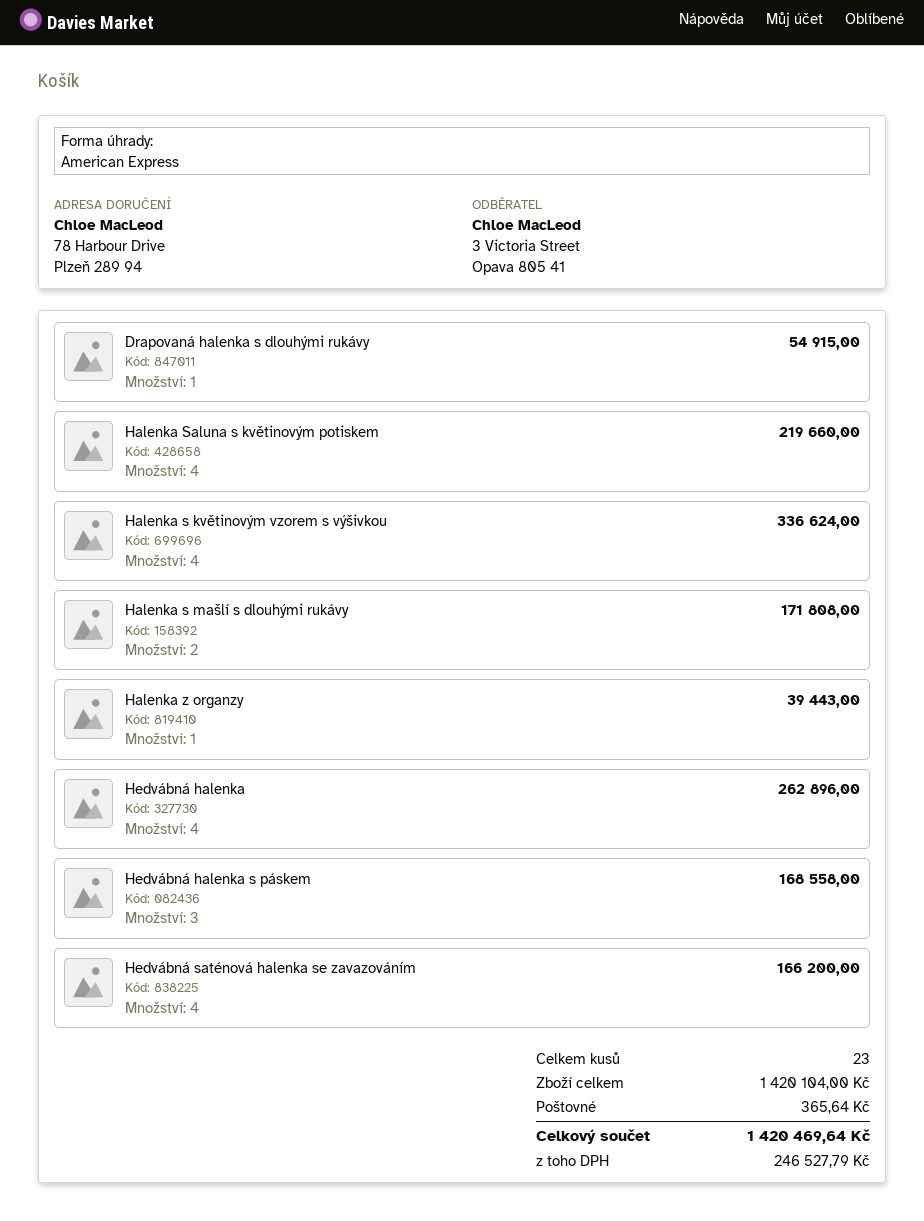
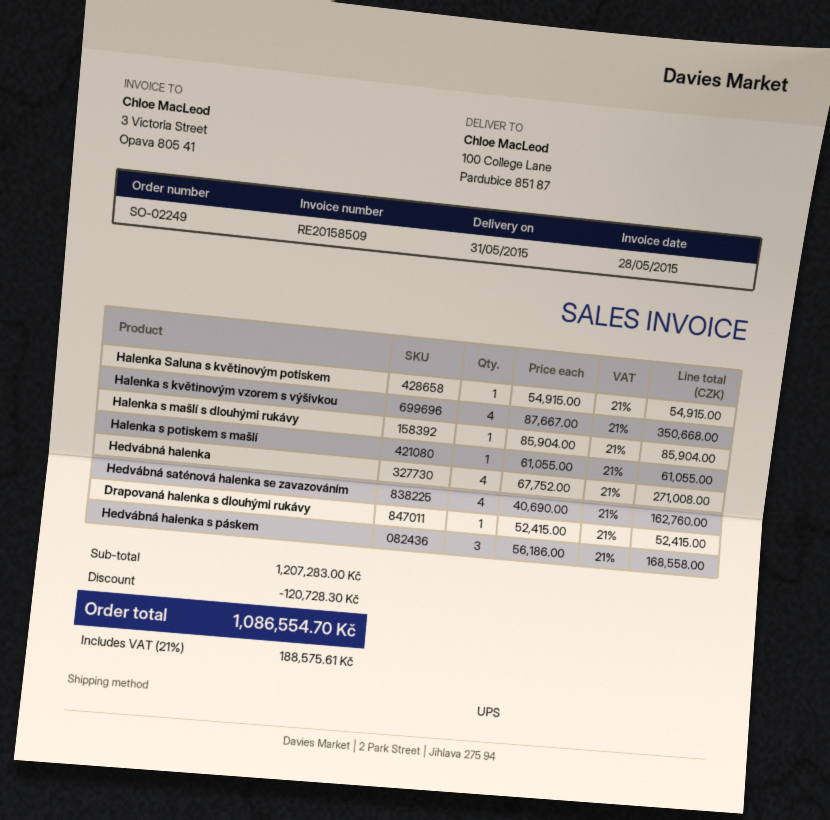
ship to: 78 Harbour Drive, Plzeň 289 94 -> 100 College Lane, Pardubice 851 87
Drapovaná halenka s dlouhými rukávy: 1 for 54915.00 -> 1 for 52415.00
Halenka Saluna s květinovým potiskem: 4 for 219660.00 -> 1 for 54915.00
Halenka s květinovým vzorem s výšivkou: 4 for 336624.00 -> 4 for 350668.00
Halenka s mašlí s dlouhými rukávy: 2 for 171808.00 -> 1 for 85904.00
Halenka z organzy: 1 for 39443.00 -> none
Hedvábná halenka: 4 for 262896.00 -> 4 for 271008.00
Hedvábná saténová halenka se zavazováním: 4 for 166200.00 -> 4 for 162760.00
Halenka s potiskem s mašlí: none -> 1 for 61055.00
subtotal: 1420104.00 -> 1207283.00
discount: none -> 120728.30
shipping: 365.64 -> none
tax: 246527.79 -> 188575.61
total: 1420469.64 -> 1086554.70

